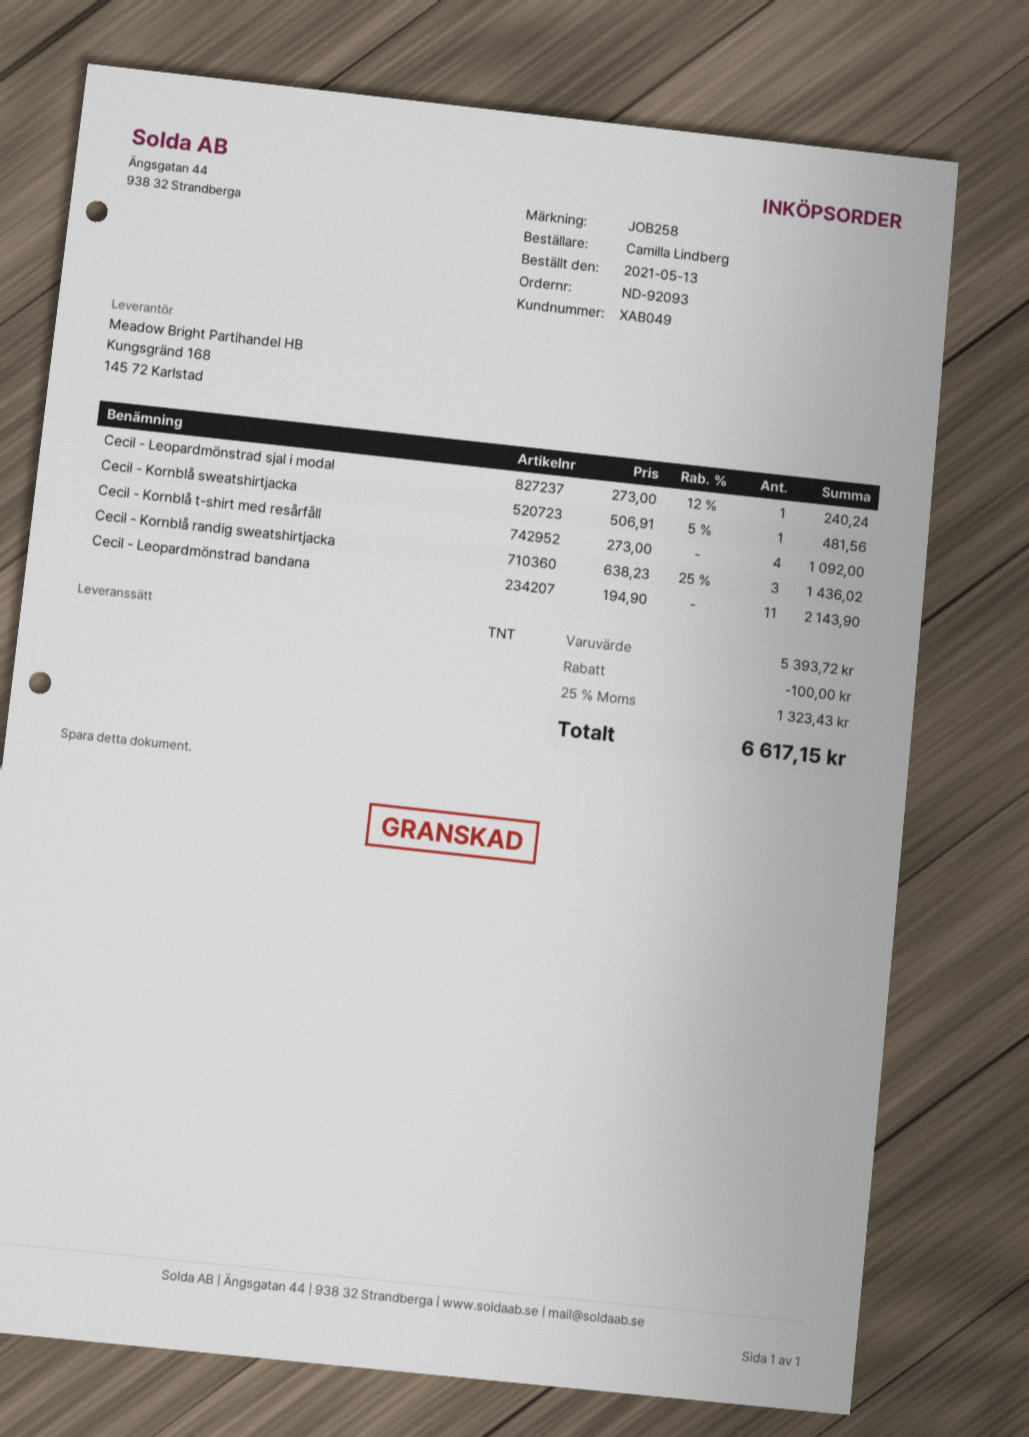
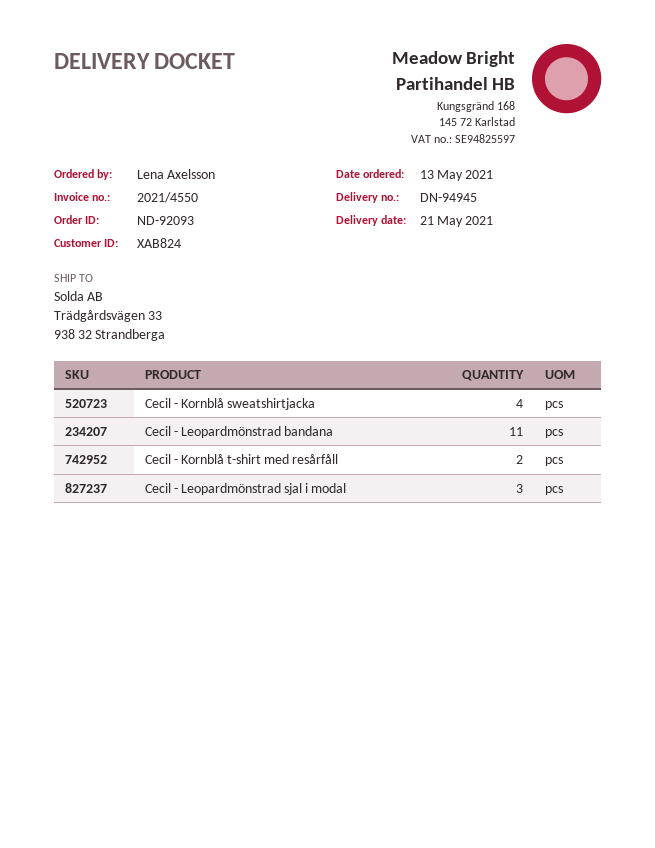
customer number: XAB049 -> XAB824
ordered by: Camilla Lindberg -> Lena Axelsson
Cecil - Leopardmönstrad sjal i modal: 1 -> 3
Cecil - Kornblå sweatshirtjacka: 1 -> 4
Cecil - Kornblå t-shirt med resårfåll: 4 -> 2
Cecil - Kornblå randig sweatshirtjacka: 3 -> none

